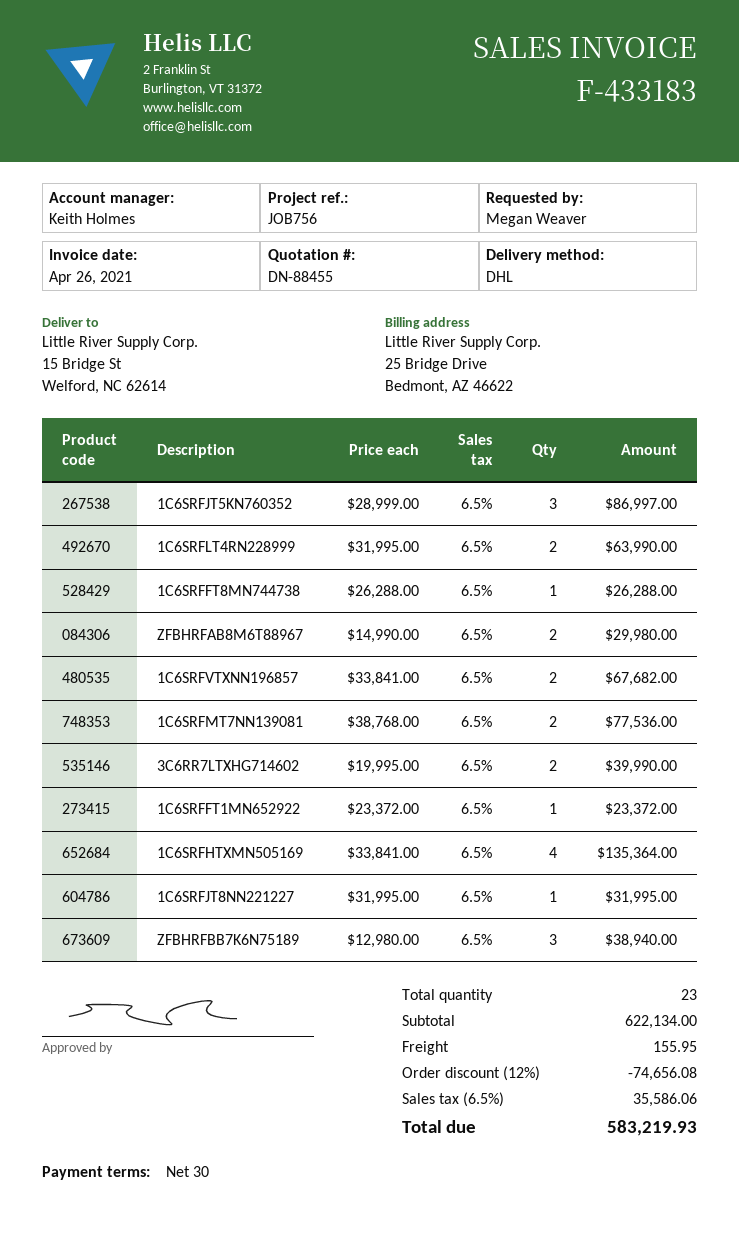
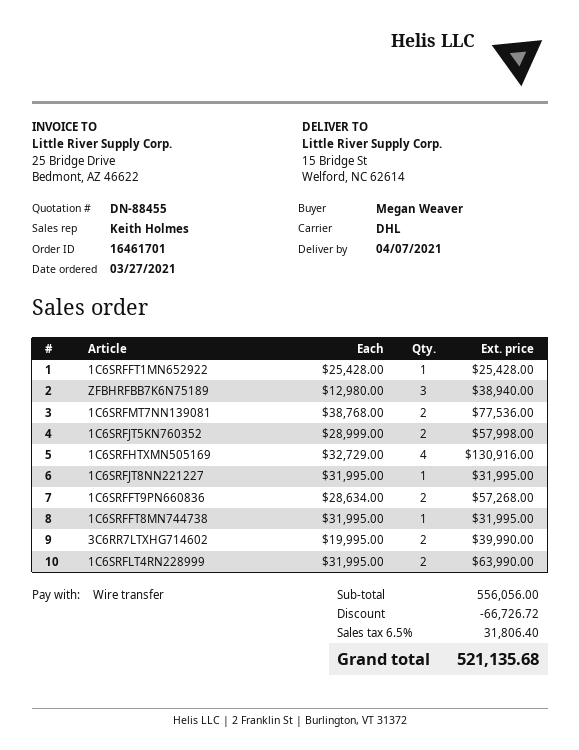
1C6SRFJT5KN760352: 3 x 28999.00 = 86997.00 -> 2 x 28999.00 = 57998.00
1C6SRFFT8MN744738: 1 x 26288.00 = 26288.00 -> 1 x 31995.00 = 31995.00
ZFBHRFAB8M6T88967: 2 x 14990.00 = 29980.00 -> none
1C6SRFVTXNN196857: 2 x 33841.00 = 67682.00 -> none
1C6SRFFT1MN652922: 1 x 23372.00 = 23372.00 -> 1 x 25428.00 = 25428.00
1C6SRFHTXMN505169: 4 x 33841.00 = 135364.00 -> 4 x 32729.00 = 130916.00
1C6SRFFT9PN660836: none -> 2 x 28634.00 = 57268.00
subtotal: 622134.00 -> 556056.00
discount: 74656.08 -> 66726.72
shipping: 155.95 -> none
tax: 6.5% = 35586.06 -> 6.5% = 31806.40
total: 583219.93 -> 521135.68

